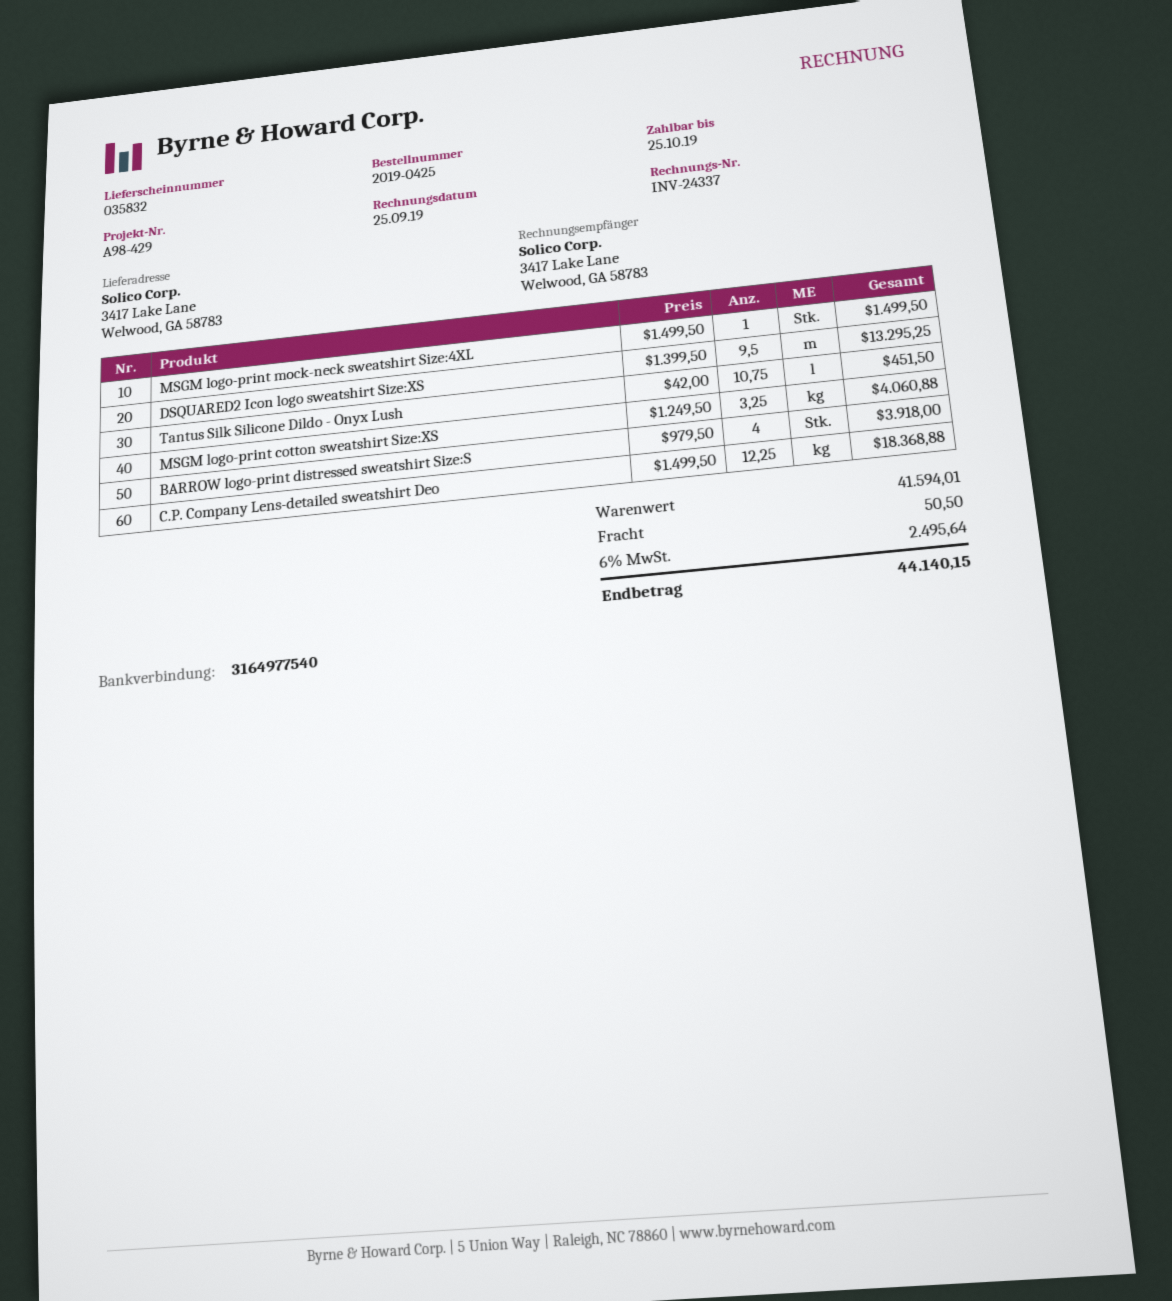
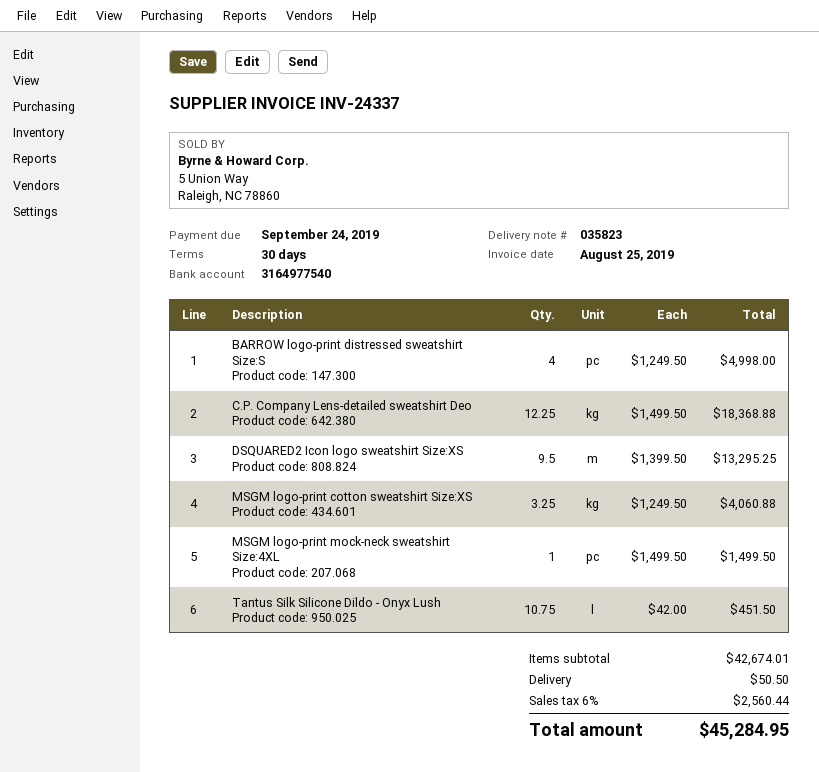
delivery note number: 035832 -> 035823
invoice date: 2019-09-25 -> 2019-08-25
due date: 2019-10-25 -> 2019-09-24
BARROW logo-print distressed sweatshirt Size:S: 4 x 979.50 = 3918.00 -> 4 x 1249.50 = 4998.00
subtotal: 41594.01 -> 42674.01
tax: 6% = 2495.64 -> 6% = 2560.44
total: 44140.15 -> 45284.95

